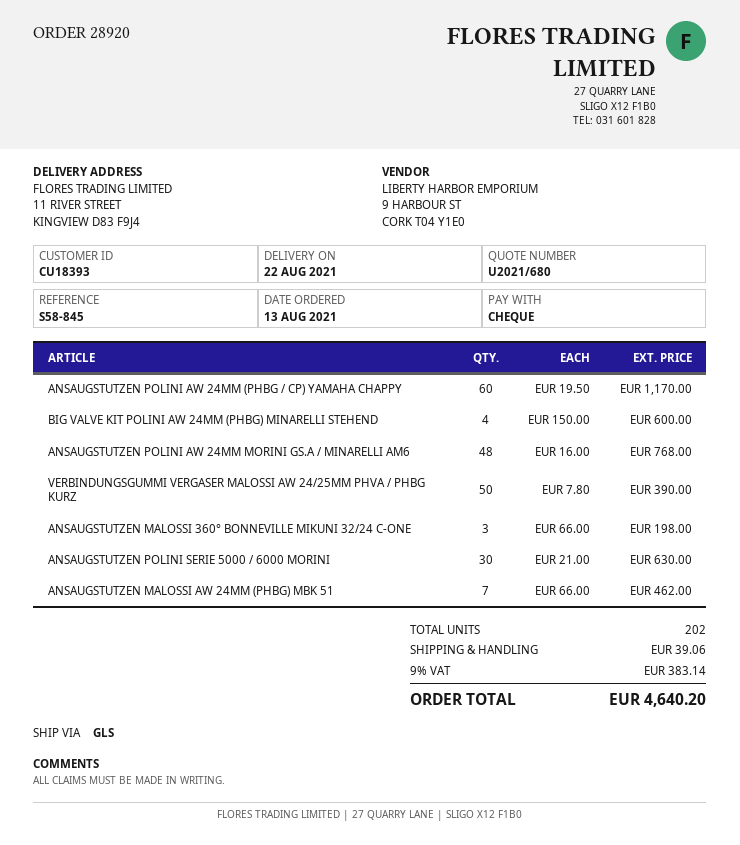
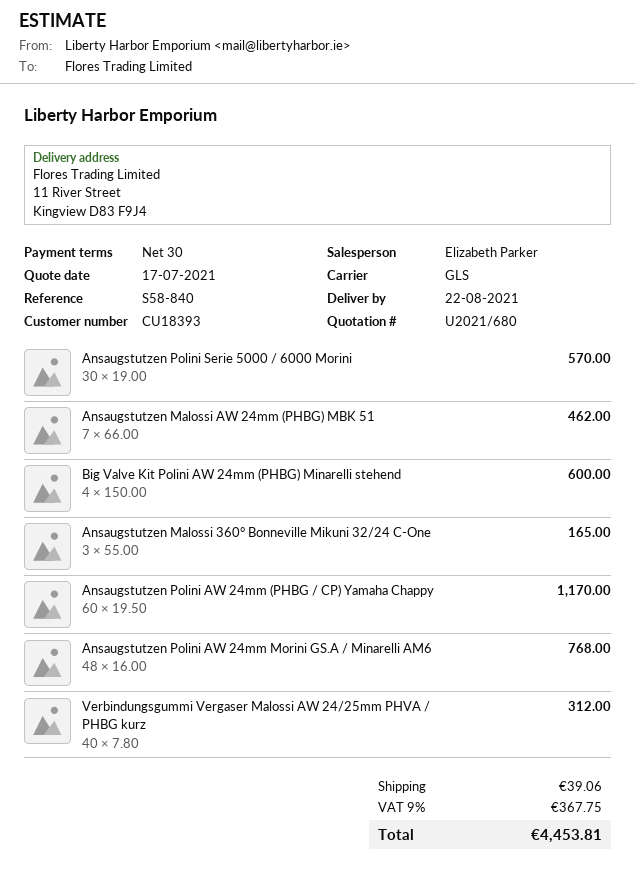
reference: S58-845 -> S58-840
VERBINDUNGSGUMMI VERGASER MALOSSI AW 24/25MM PHVA / PHBG KURZ: 50 x 7.80 = 390.00 -> 40 x 7.80 = 312.00
ANSAUGSTUTZEN MALOSSI 360° BONNEVILLE MIKUNI 32/24 C-ONE: 3 x 66.00 = 198.00 -> 3 x 55.00 = 165.00
ANSAUGSTUTZEN POLINI SERIE 5000 / 6000 MORINI: 30 x 21.00 = 630.00 -> 30 x 19.00 = 570.00
tax: 9% = 383.14 -> 9% = 367.75
total: 4640.20 -> 4453.81

